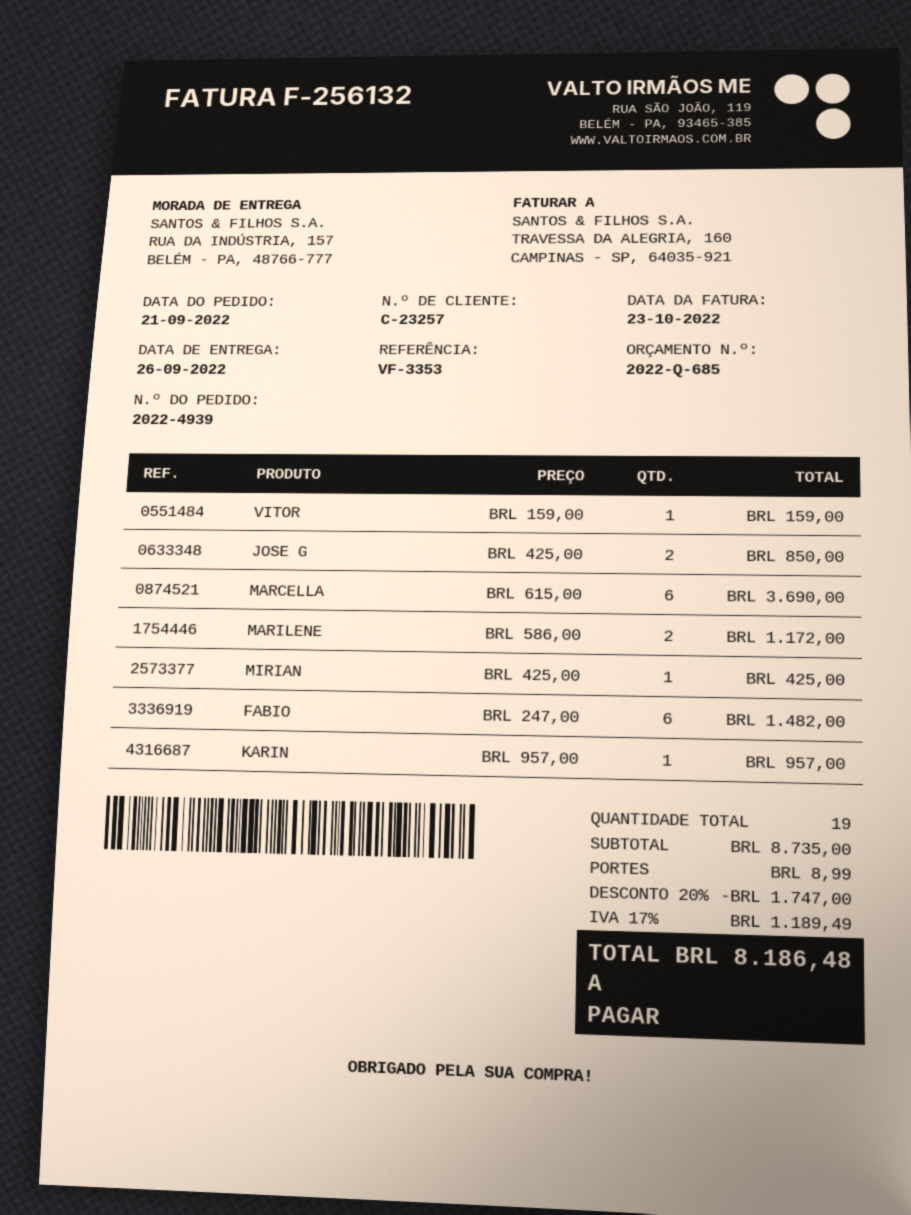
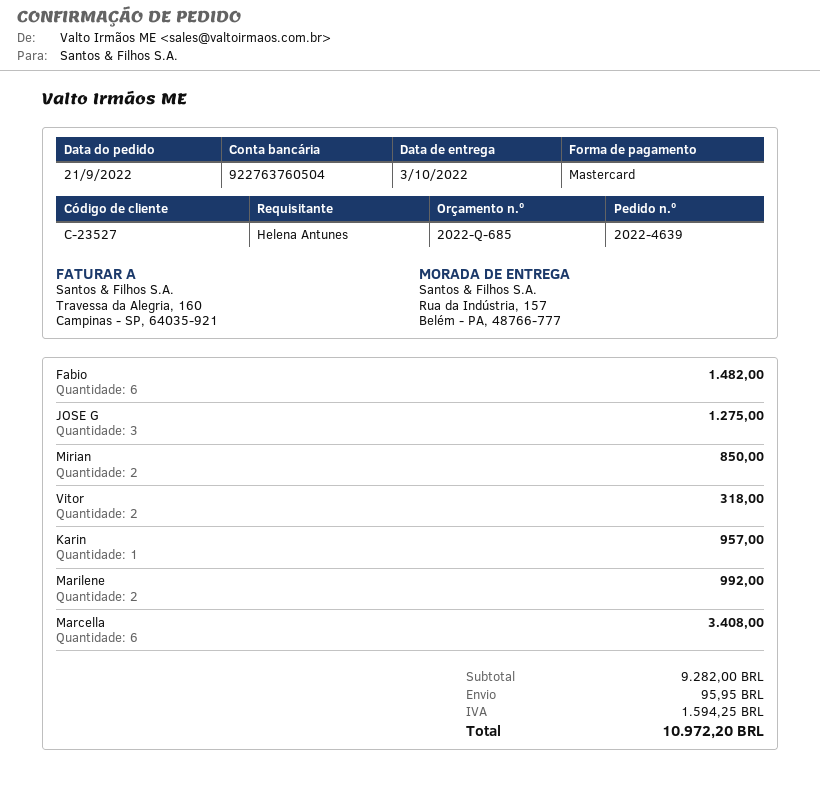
order number: 2022-4939 -> 2022-4639
delivery date: 2022-09-26 -> 2022-10-03
customer number: C-23257 -> C-23527
VITOR: 1 for 159.00 -> 2 for 318.00
JOSE G: 2 for 850.00 -> 3 for 1275.00
MARCELLA: 6 for 3690.00 -> 6 for 3408.00
MARILENE: 2 for 1172.00 -> 2 for 992.00
MIRIAN: 1 for 425.00 -> 2 for 850.00
subtotal: 8735.00 -> 9282.00
discount: 20% = 1747.00 -> none
shipping: 8.99 -> 95.95
tax: 1189.49 -> 1594.25
total: 8186.48 -> 10972.20

